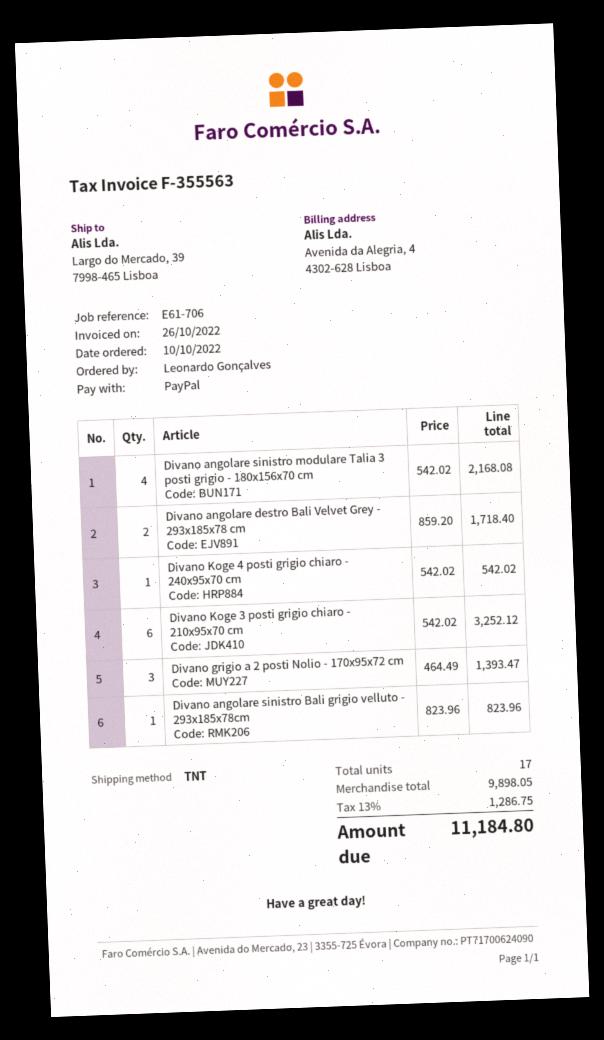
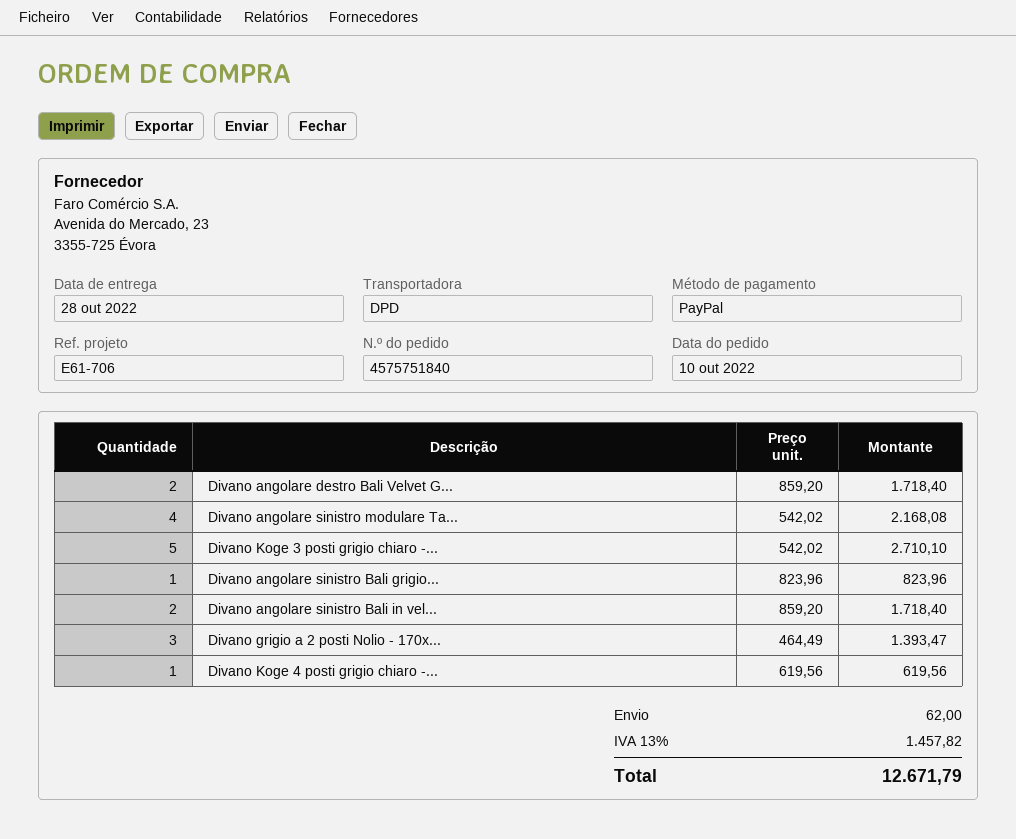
shipping method: TNT -> DPD
Divano Koge 4 posti grigio chiaro - 240x95x70 cm: 1 x 542.02 = 542.02 -> 1 x 619.56 = 619.56
Divano Koge 3 posti grigio chiaro - 210x95x70 cm: 6 x 542.02 = 3252.12 -> 5 x 542.02 = 2710.10
Divano angolare sinistro Bali in vel...: none -> 2 x 859.20 = 1718.40
shipping: none -> 62.00
tax: 13% = 1286.75 -> 13% = 1457.82
total: 11184.80 -> 12671.79

